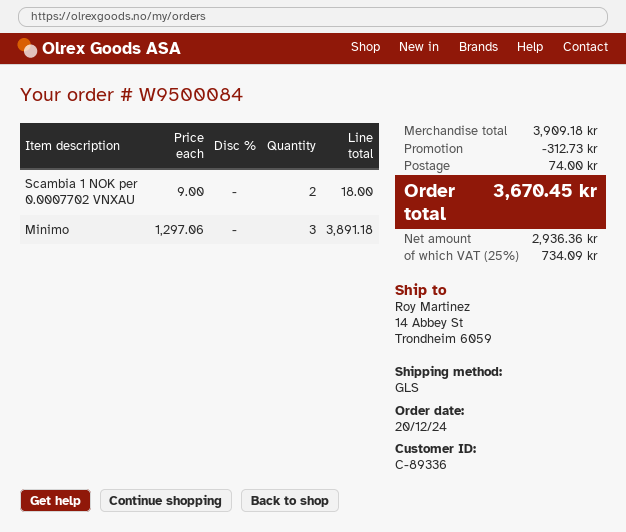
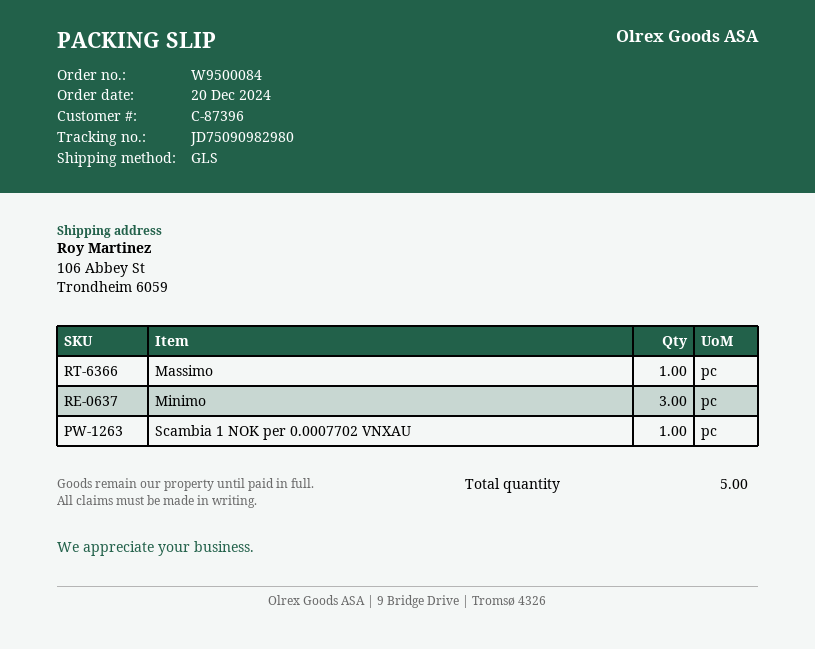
customer number: C-89336 -> C-87396
ship to: 14 Abbey St, Trondheim 6059 -> 106 Abbey St, Trondheim 6059
Scambia 1 NOK per 0.0007702 VNXAU: 2 -> 1
Massimo: none -> 1

